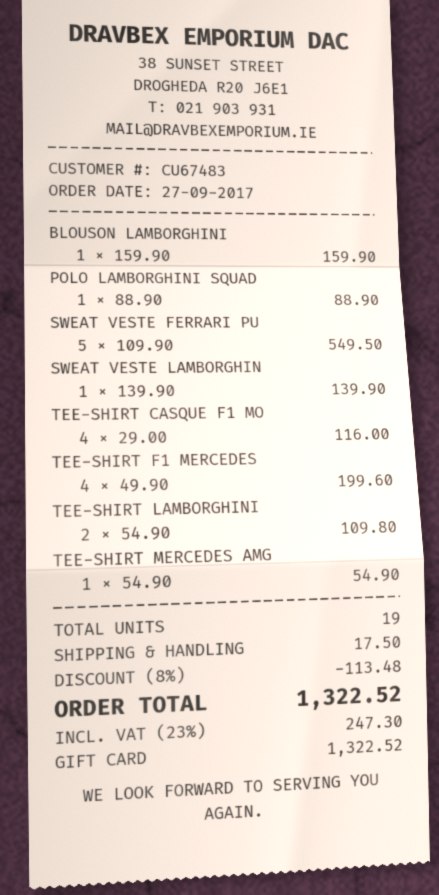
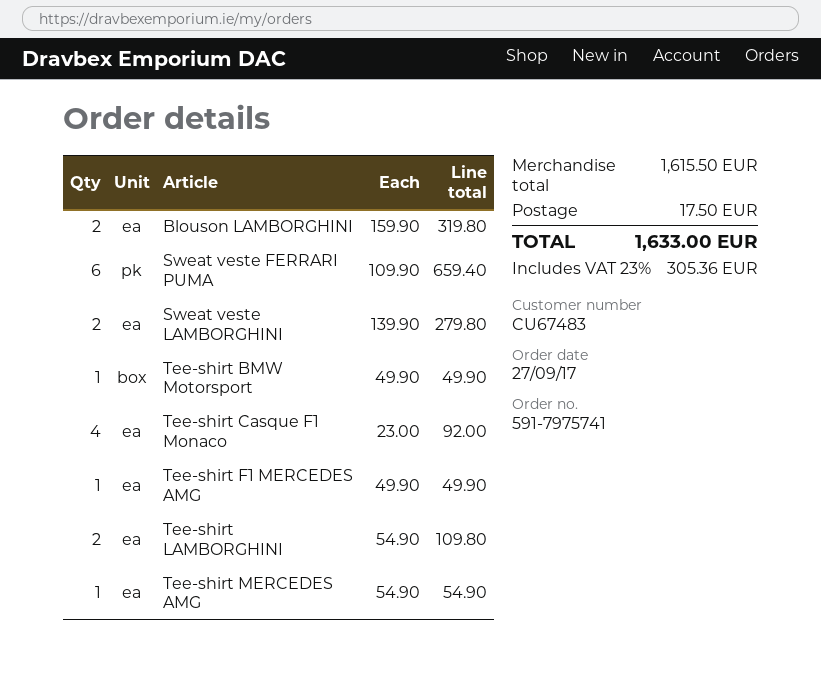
BLOUSON LAMBORGHINI: 1 x 159.90 = 159.90 -> 2 x 159.90 = 319.80
POLO LAMBORGHINI SQUAD: 1 x 88.90 = 88.90 -> none
SWEAT VESTE FERRARI PU: 5 x 109.90 = 549.50 -> 6 x 109.90 = 659.40
SWEAT VESTE LAMBORGHIN: 1 x 139.90 = 139.90 -> 2 x 139.90 = 279.80
TEE-SHIRT CASQUE F1 MO: 4 x 29.00 = 116.00 -> 4 x 23.00 = 92.00
TEE-SHIRT F1 MERCEDES: 4 x 49.90 = 199.60 -> 1 x 49.90 = 49.90
Tee-shirt BMW Motorsport: none -> 1 x 49.90 = 49.90
discount: 8% = 113.48 -> none
tax: 23% = 247.30 -> 23% = 305.36
total: 1322.52 -> 1633.00

